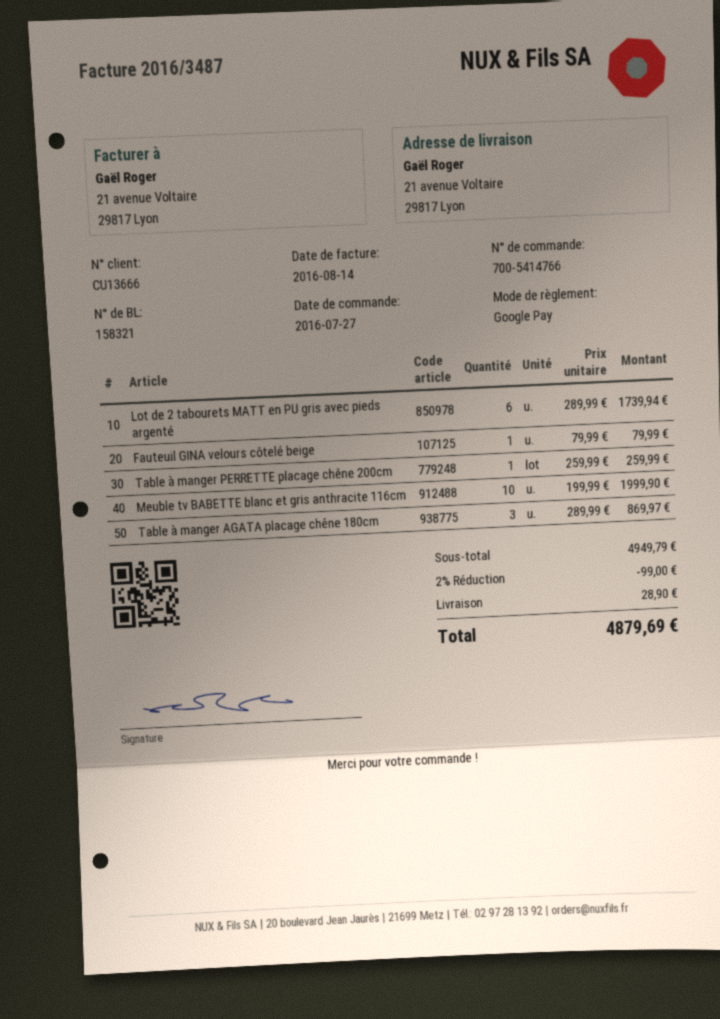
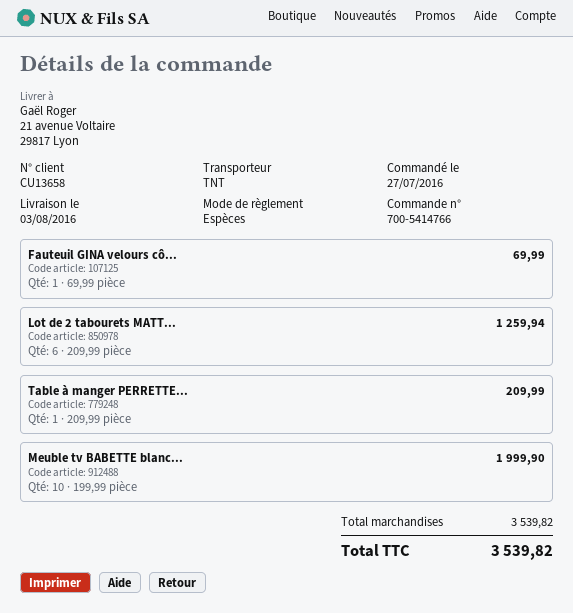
customer number: CU13666 -> CU13658
payment method: Google Pay -> cash
Lot de 2 tabourets MATT en PU gris avec pieds argenté: 6 x 289.99 = 1739.94 -> 6 x 209.99 = 1259.94
Fauteuil GINA velours côtelé beige: 1 x 79.99 = 79.99 -> 1 x 69.99 = 69.99
Table à manger PERRETTE placage chêne 200cm: 1 x 259.99 = 259.99 -> 1 x 209.99 = 209.99
Table à manger AGATA placage chêne 180cm: 3 x 289.99 = 869.97 -> none
subtotal: 4949.79 -> 3539.82
discount: 2% = 99.00 -> none
shipping: 28.90 -> none
total: 4879.69 -> 3539.82

